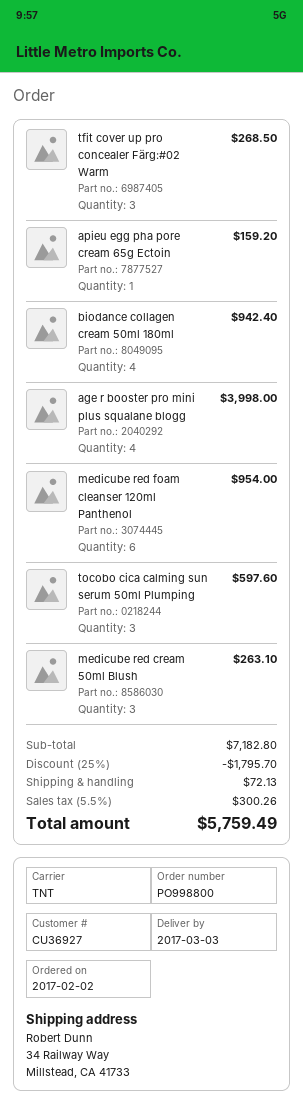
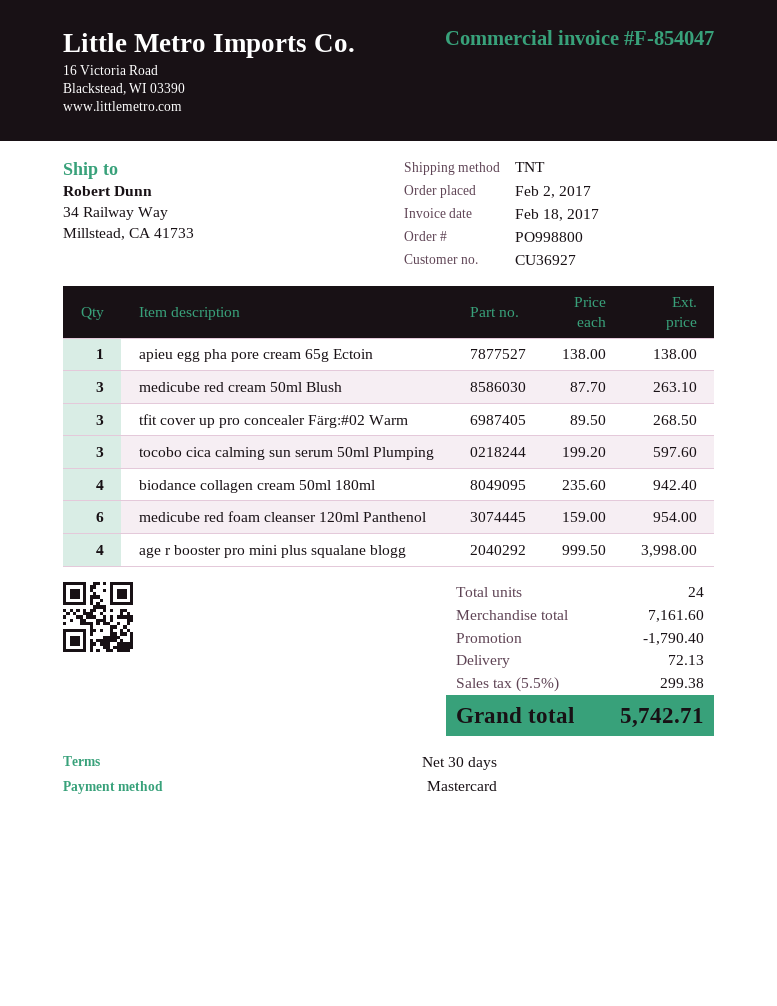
apieu egg pha pore cream 65g Ectoin: 1 for 159.20 -> 1 for 138.00
subtotal: 7182.80 -> 7161.60
discount: 1795.70 -> 1790.40
tax: 5.5% = 300.26 -> 5.5% = 299.38
total: 5759.49 -> 5742.71

